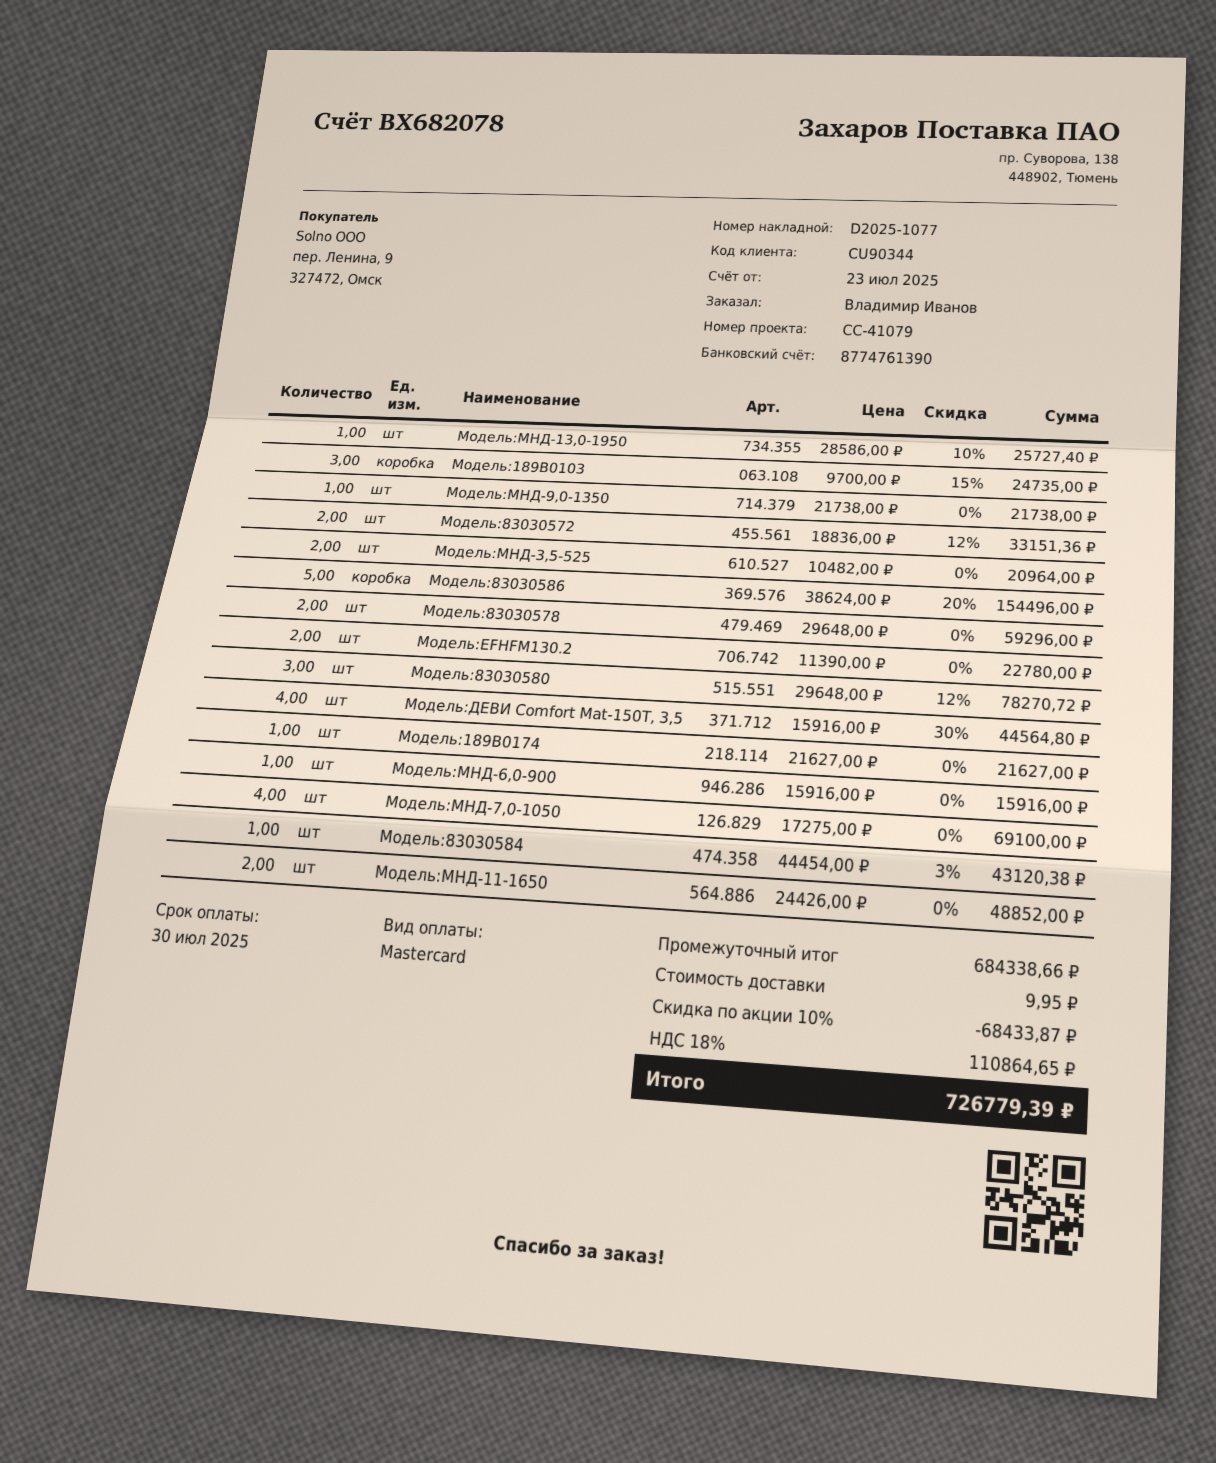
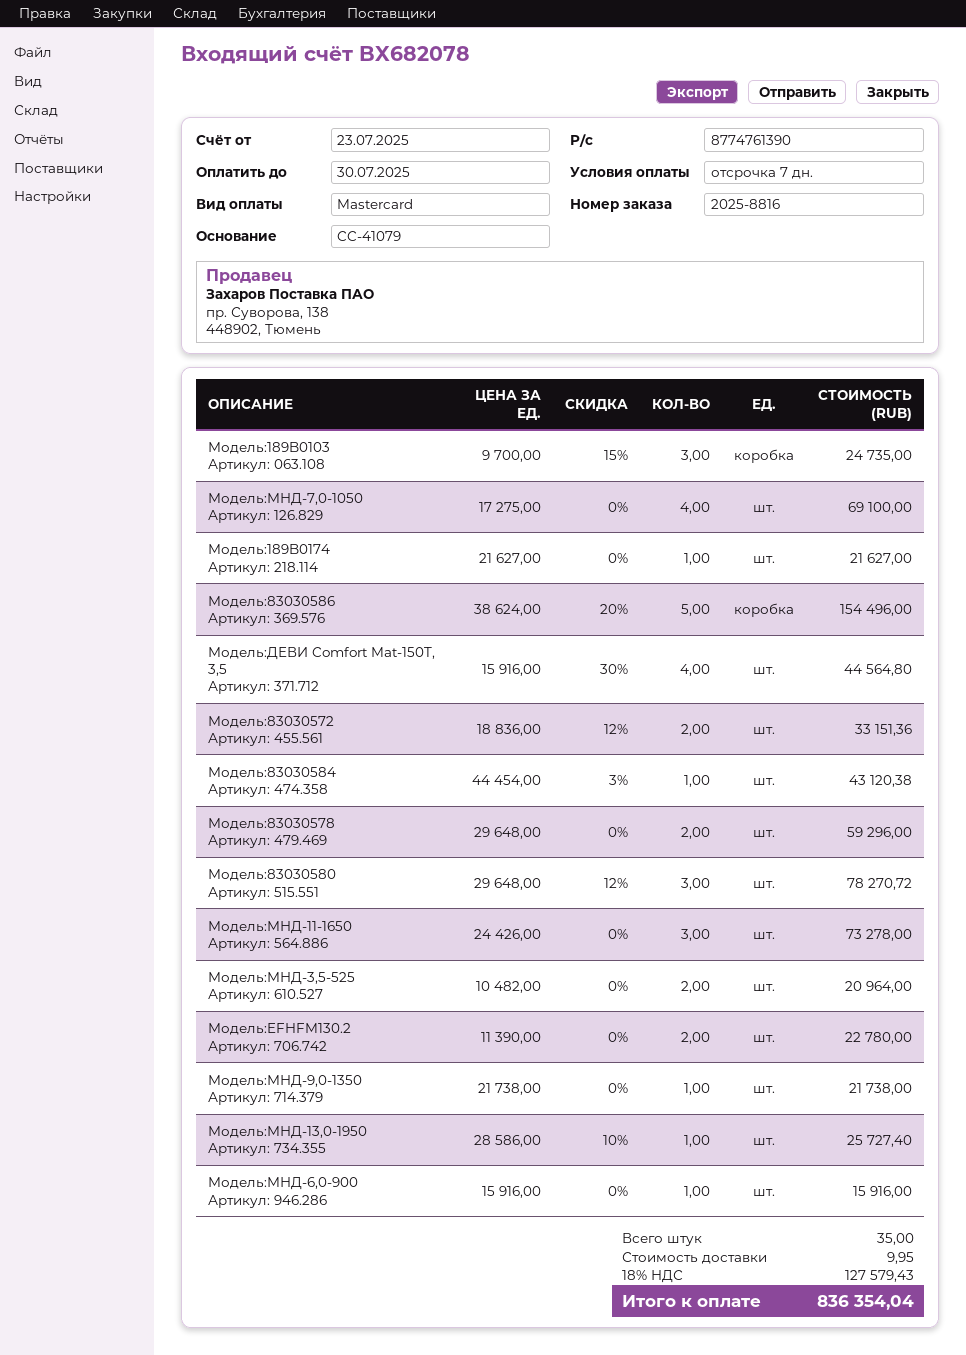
Модель:МНД-11-1650: 2 x 24426.00 = 48852.00 -> 3 x 24426.00 = 73278.00
discount: 10% = 68433.87 -> none
tax: 18% = 110864.65 -> 18% = 127579.43
total: 726779.39 -> 836354.04

